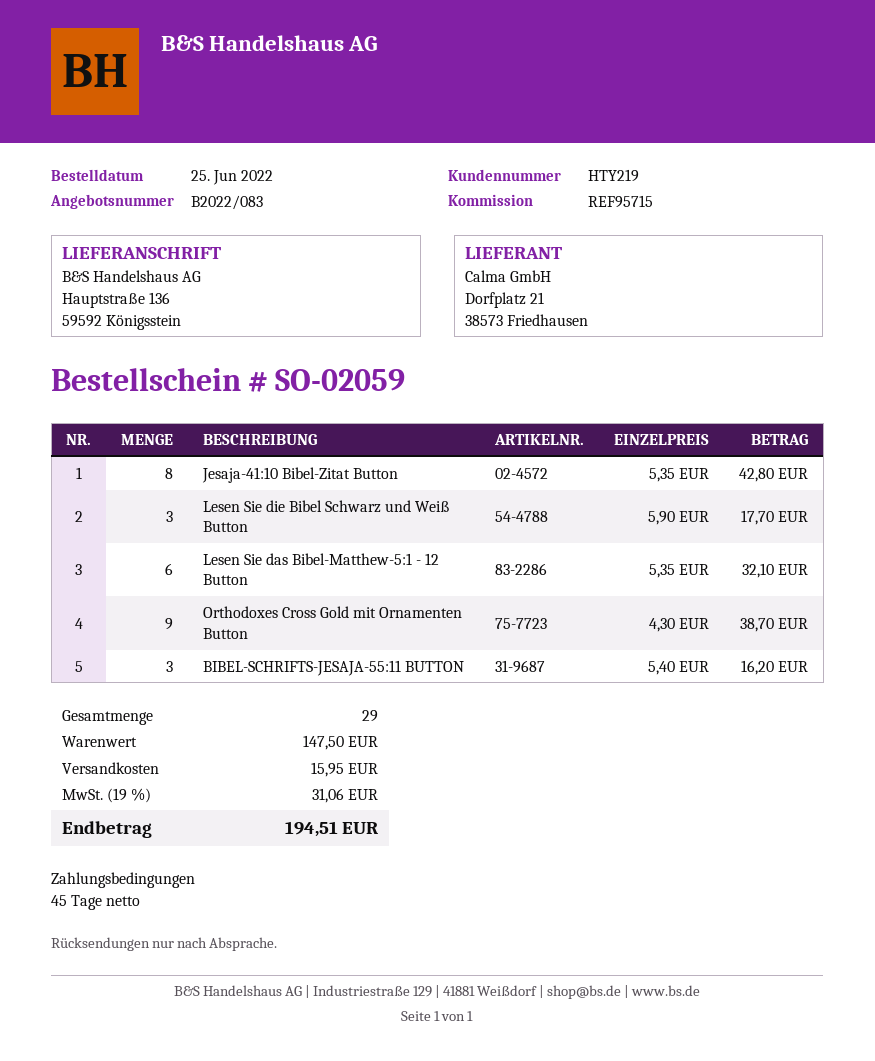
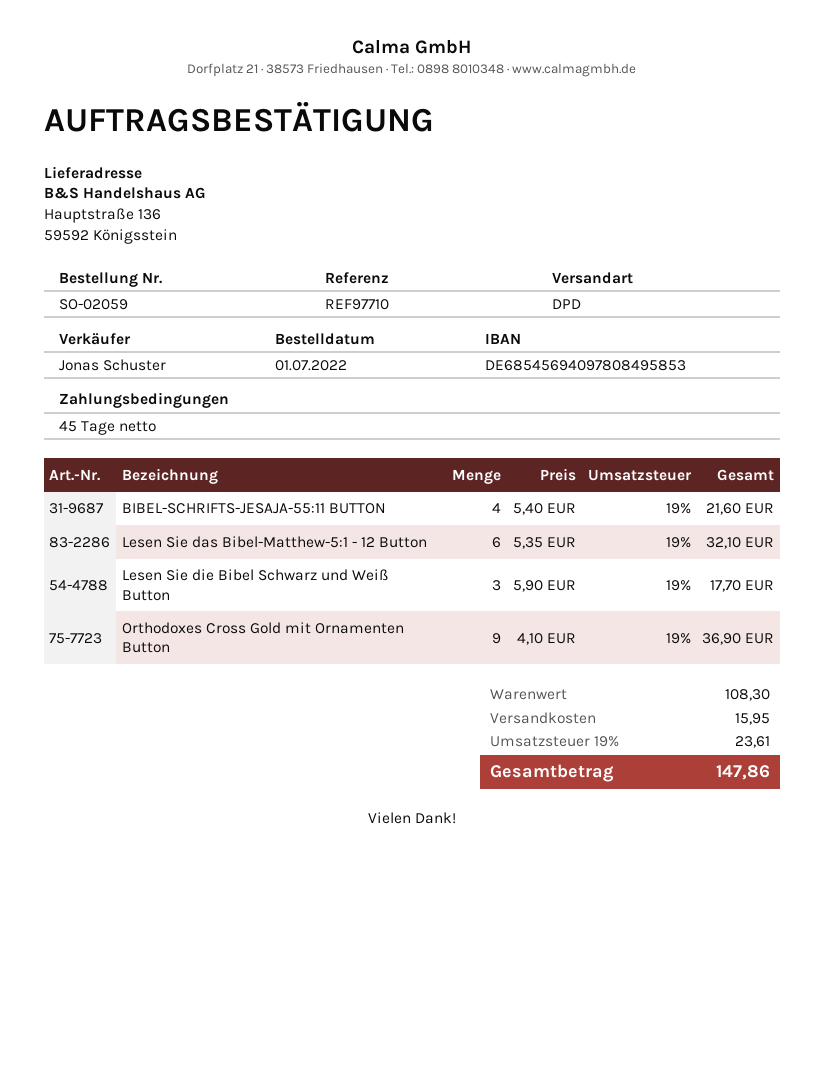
order date: 2022-06-25 -> 2022-07-01
reference: REF95715 -> REF97710
Jesaja-41:10 Bibel-Zitat Button: 8 x 5.35 = 42.80 -> none
Orthodoxes Cross Gold mit Ornamenten Button: 9 x 4.30 = 38.70 -> 9 x 4.10 = 36.90
BIBEL-SCHRIFTS-JESAJA-55:11 BUTTON: 3 x 5.40 = 16.20 -> 4 x 5.40 = 21.60
subtotal: 147.50 -> 108.30
tax: 19% = 31.06 -> 19% = 23.61
total: 194.51 -> 147.86

